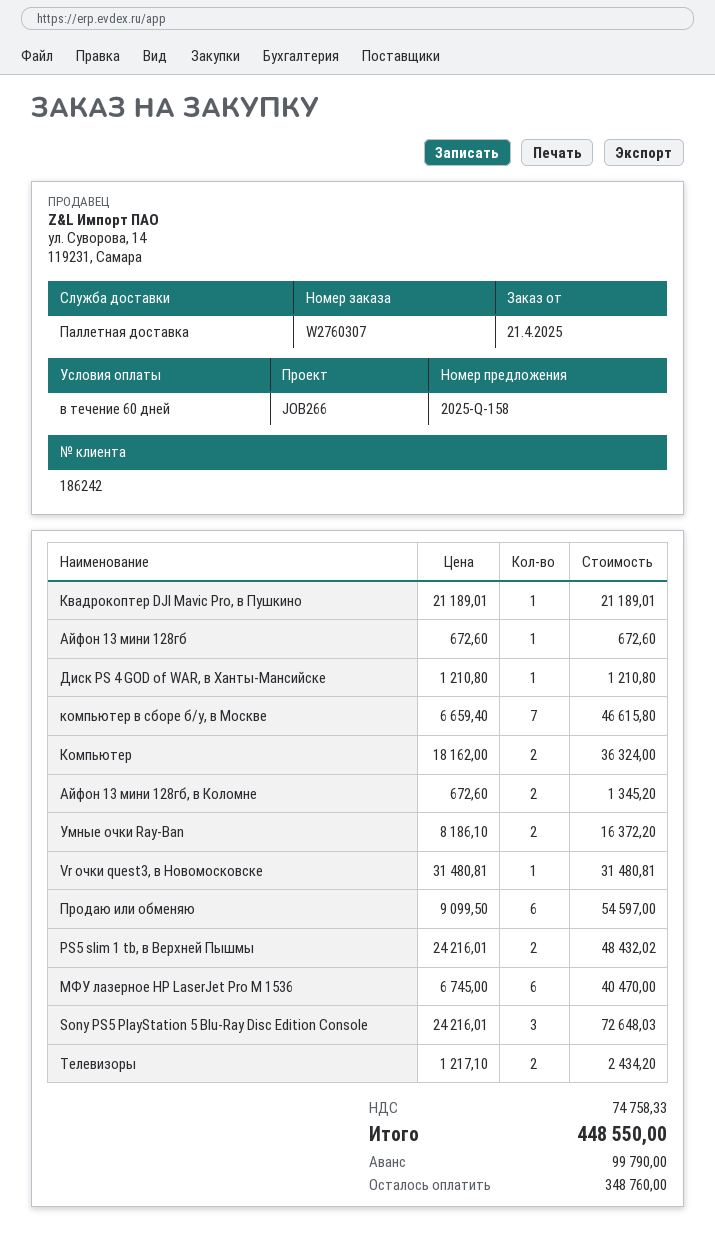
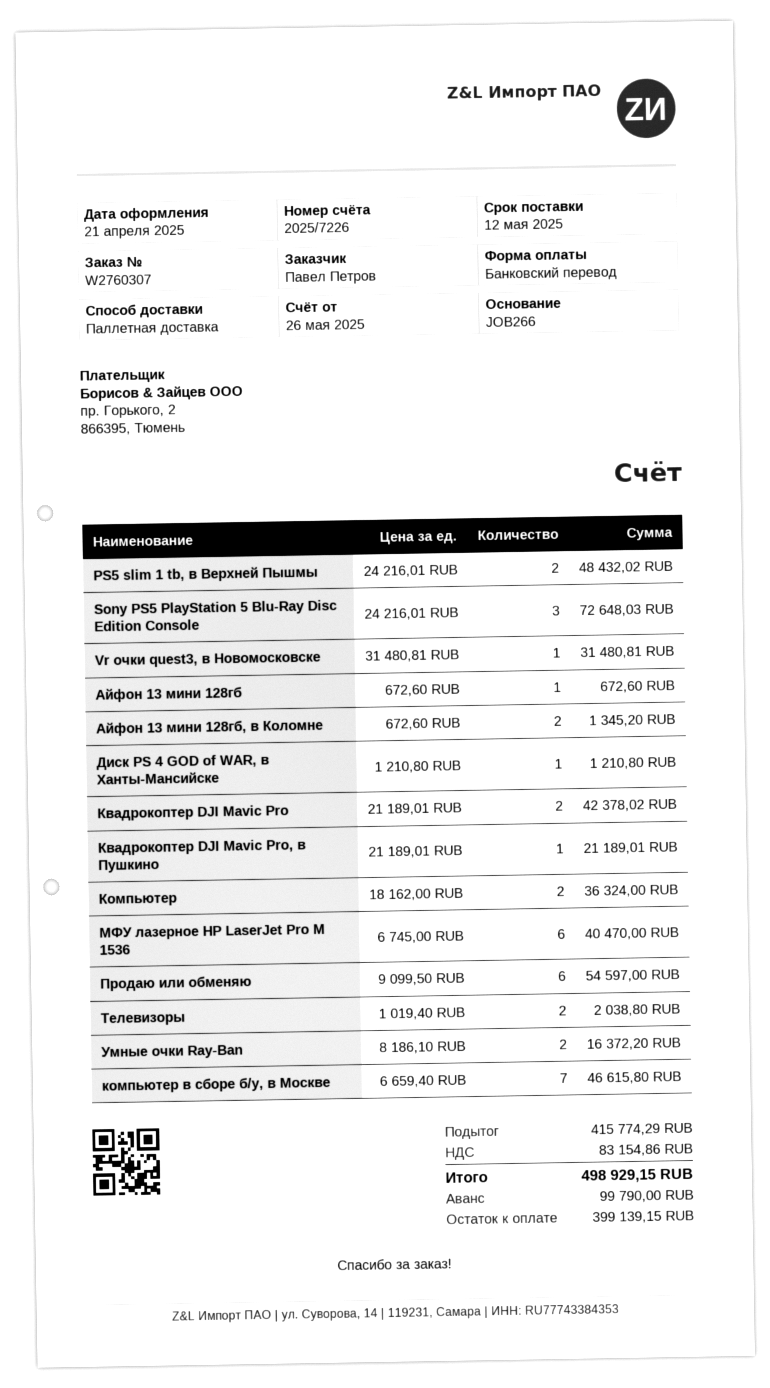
Телевизоры: 2 x 1217.10 = 2434.20 -> 2 x 1019.40 = 2038.80
Квадрокоптер DJI Mavic Pro: none -> 2 x 21189.01 = 42378.02
tax: 74758.33 -> 83154.86
total: 448550.00 -> 498929.15
balance: 348760.00 -> 399139.15

